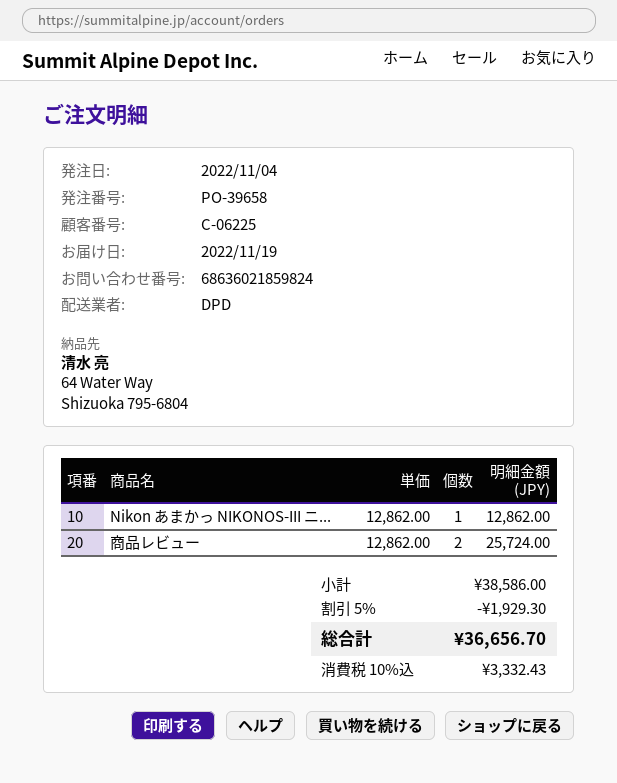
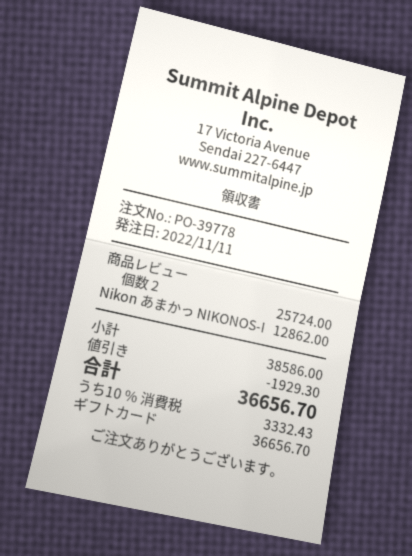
order number: PO-39658 -> PO-39778
order date: 2022-11-04 -> 2022-11-11

